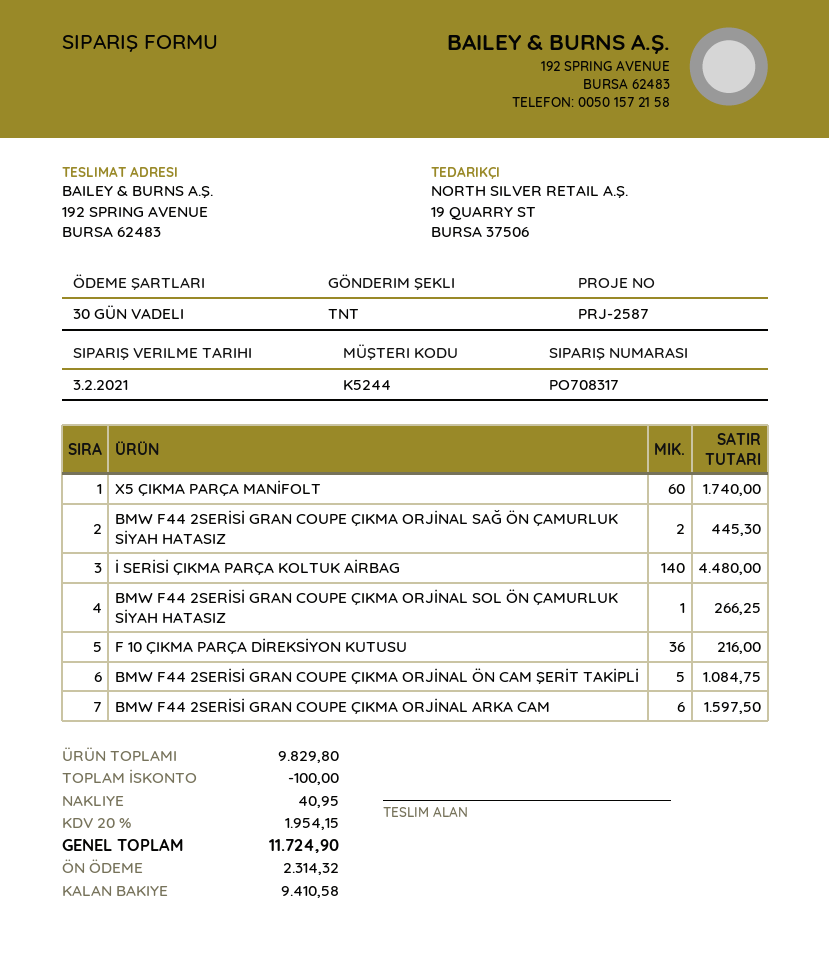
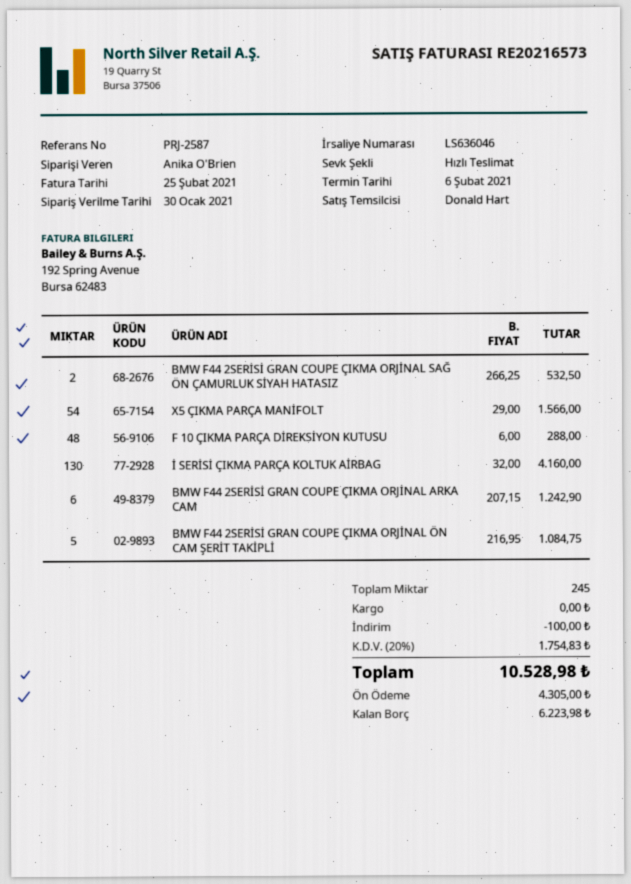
order date: 2021-02-03 -> 2021-01-30
shipping method: TNT -> express
X5 ÇIKMA PARÇA MANİFOLT: 60 for 1740.00 -> 54 for 1566.00
BMW F44 2SERİSİ GRAN COUPE ÇIKMA ORJİNAL SAĞ ÖN ÇAMURLUK SİYAH HATASIZ: 2 for 445.30 -> 2 for 532.50
İ SERİSİ ÇIKMA PARÇA KOLTUK AİRBAG: 140 for 4480.00 -> 130 for 4160.00
BMW F44 2SERİSİ GRAN COUPE ÇIKMA ORJİNAL SOL ÖN ÇAMURLUK SİYAH HATASIZ: 1 for 266.25 -> none
F 10 ÇIKMA PARÇA DİREKSİYON KUTUSU: 36 for 216.00 -> 48 for 288.00
BMW F44 2SERİSİ GRAN COUPE ÇIKMA ORJİNAL ARKA CAM: 6 for 1597.50 -> 6 for 1242.90
shipping: 40.95 -> 0.00
tax: 20% = 1954.15 -> 20% = 1754.83
total: 11724.90 -> 10528.98
deposit: 2314.32 -> 4305.00
balance: 9410.58 -> 6223.98

